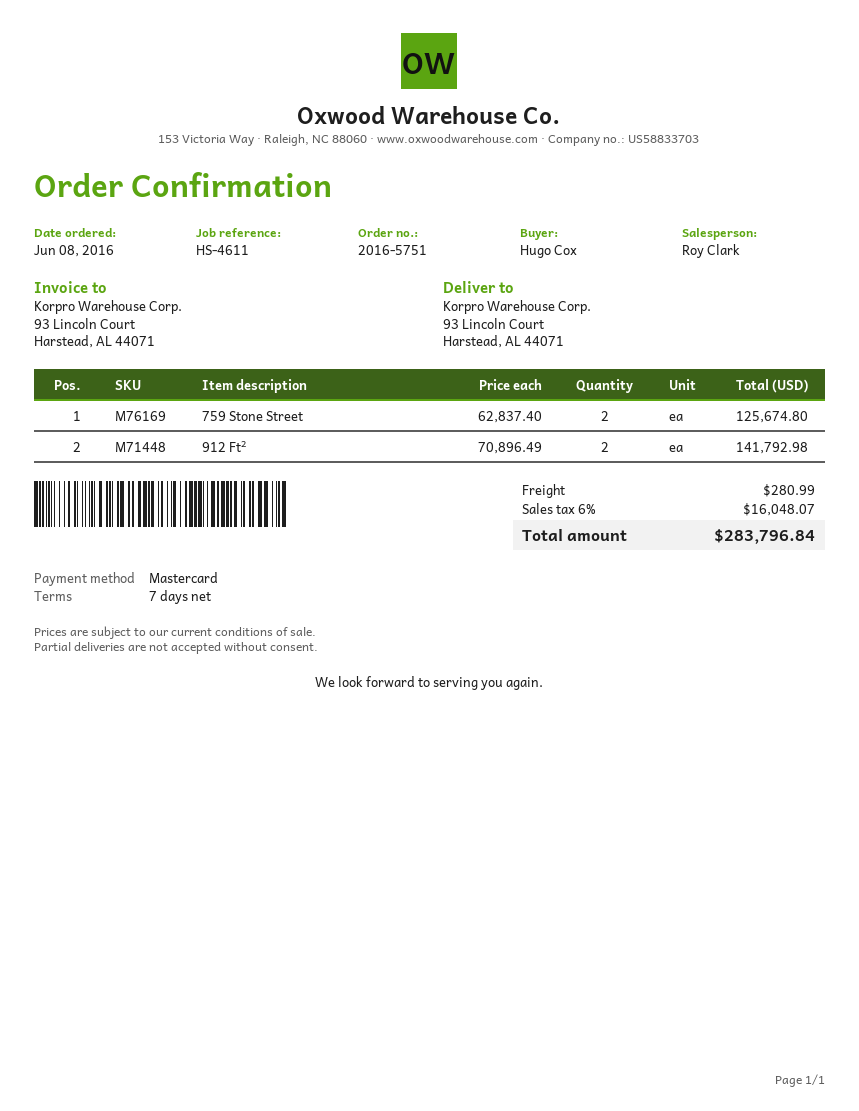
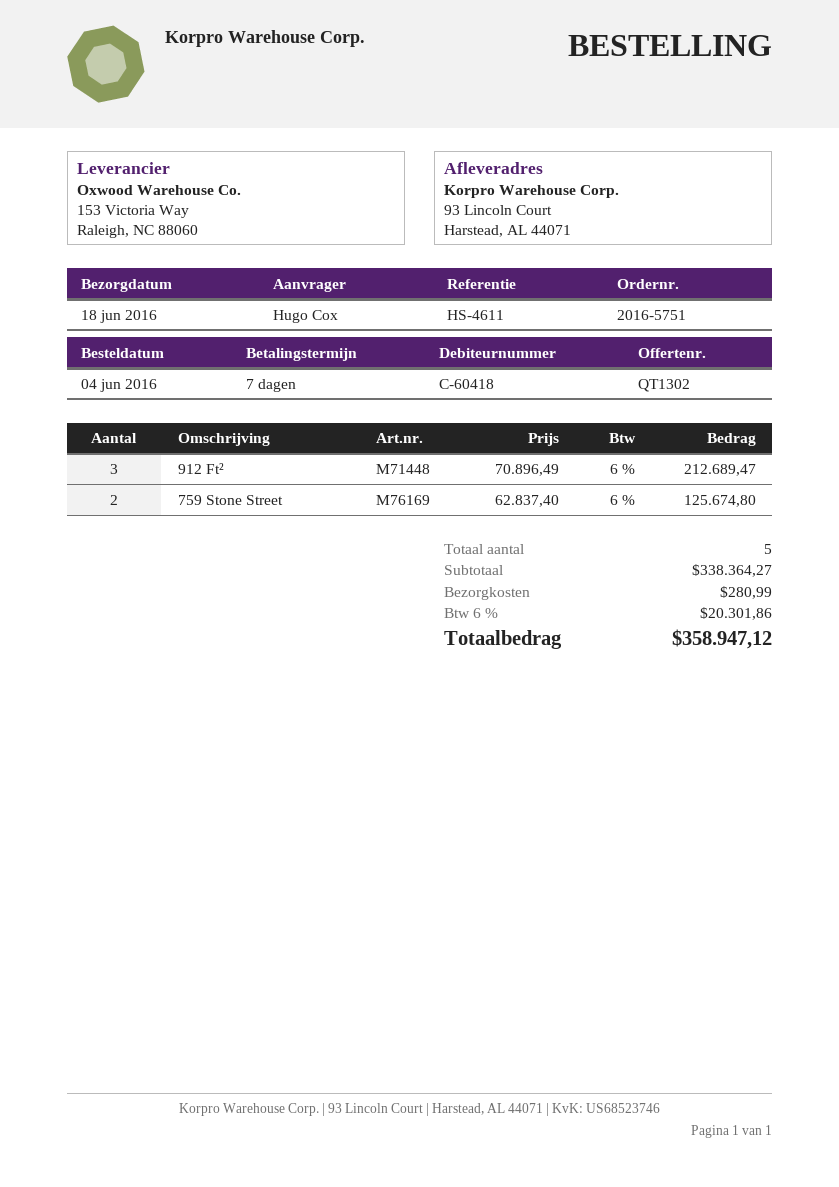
order date: 2016-06-08 -> 2016-06-04
912 Ft²: 2 x 70896.49 = 141792.98 -> 3 x 70896.49 = 212689.47
tax: 6% = 16048.07 -> 6% = 20301.86
total: 283796.84 -> 358947.12

